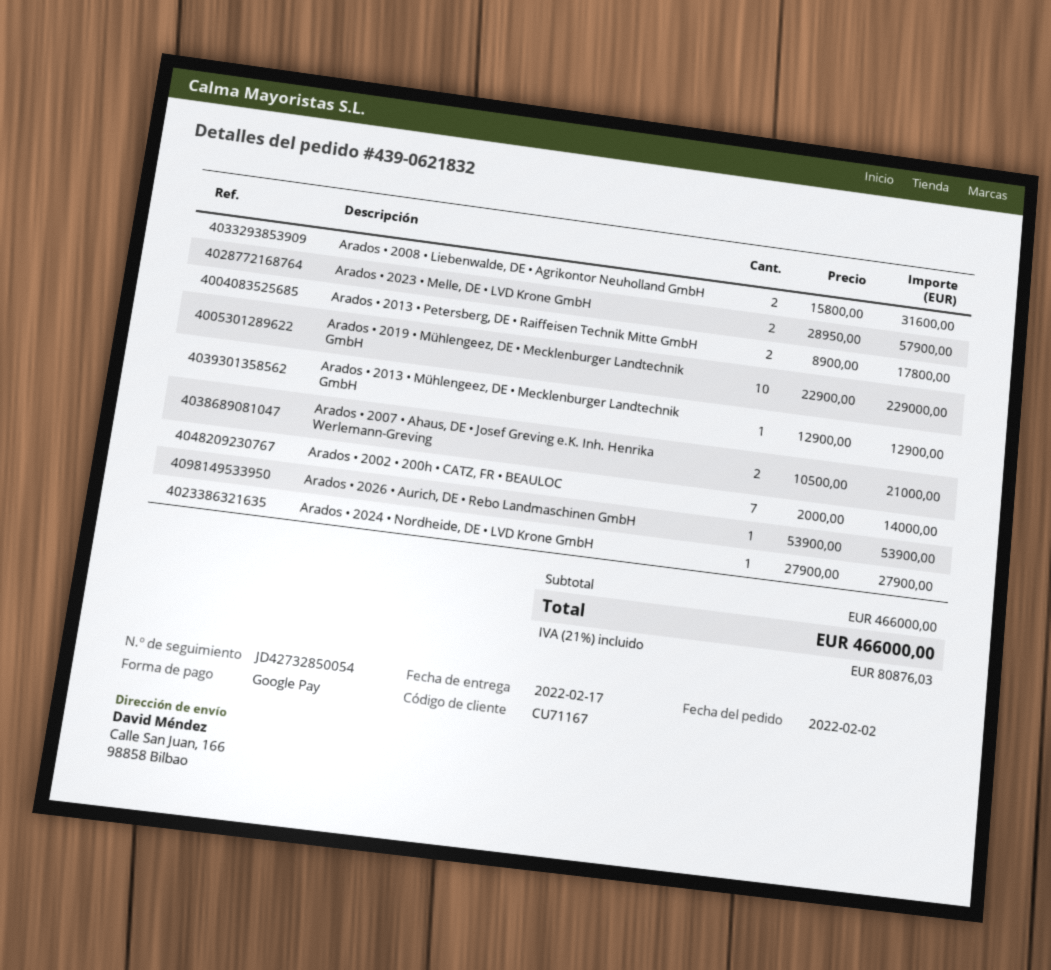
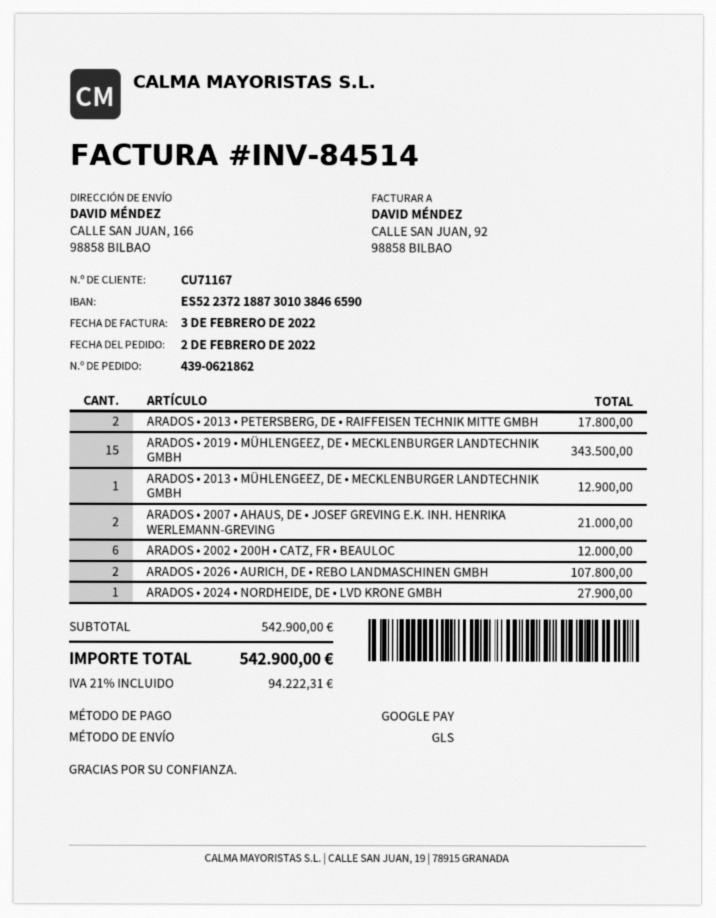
order number: 439-0621832 -> 439-0621862
Arados • 2008 • Liebenwalde, DE • Agrikontor Neuholland GmbH: 2 for 31600.00 -> none
Arados • 2023 • Melle, DE • LVD Krone GmbH: 2 for 57900.00 -> none
Arados • 2019 • Mühlengeez, DE • Mecklenburger Landtechnik GmbH: 10 for 229000.00 -> 15 for 343500.00
Arados • 2002 • 200h • CATZ, FR • BEAULOC: 7 for 14000.00 -> 6 for 12000.00
Arados • 2026 • Aurich, DE • Rebo Landmaschinen GmbH: 1 for 53900.00 -> 2 for 107800.00
subtotal: 466000.00 -> 542900.00
tax: 21% = 80876.03 -> 21% = 94222.31
total: 466000.00 -> 542900.00

